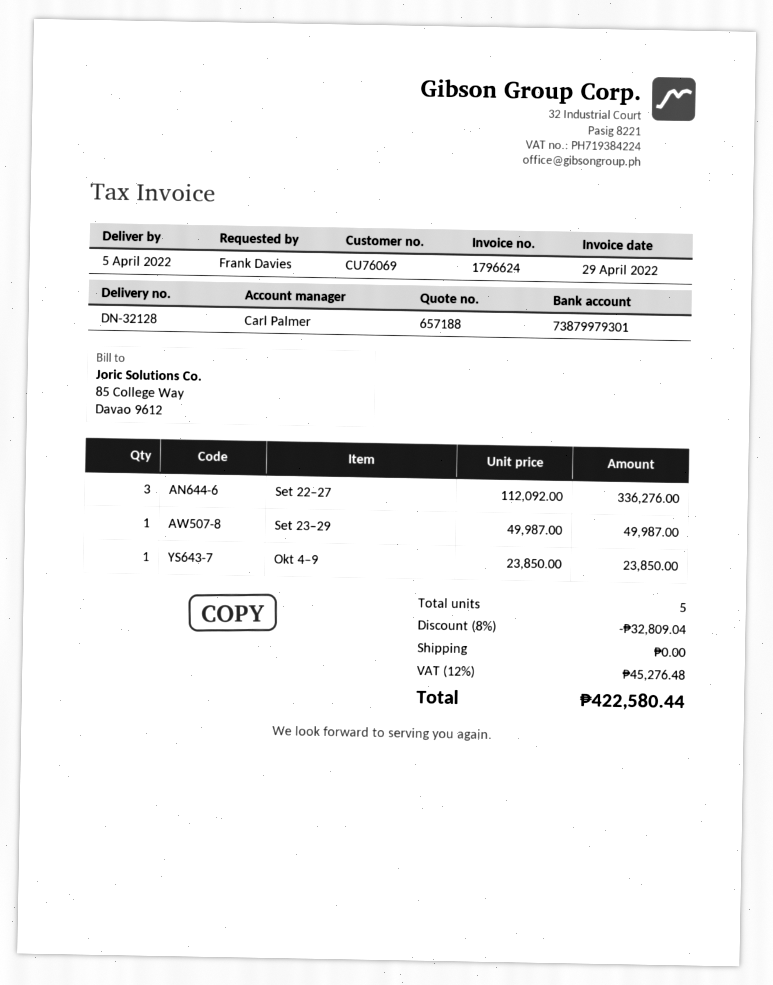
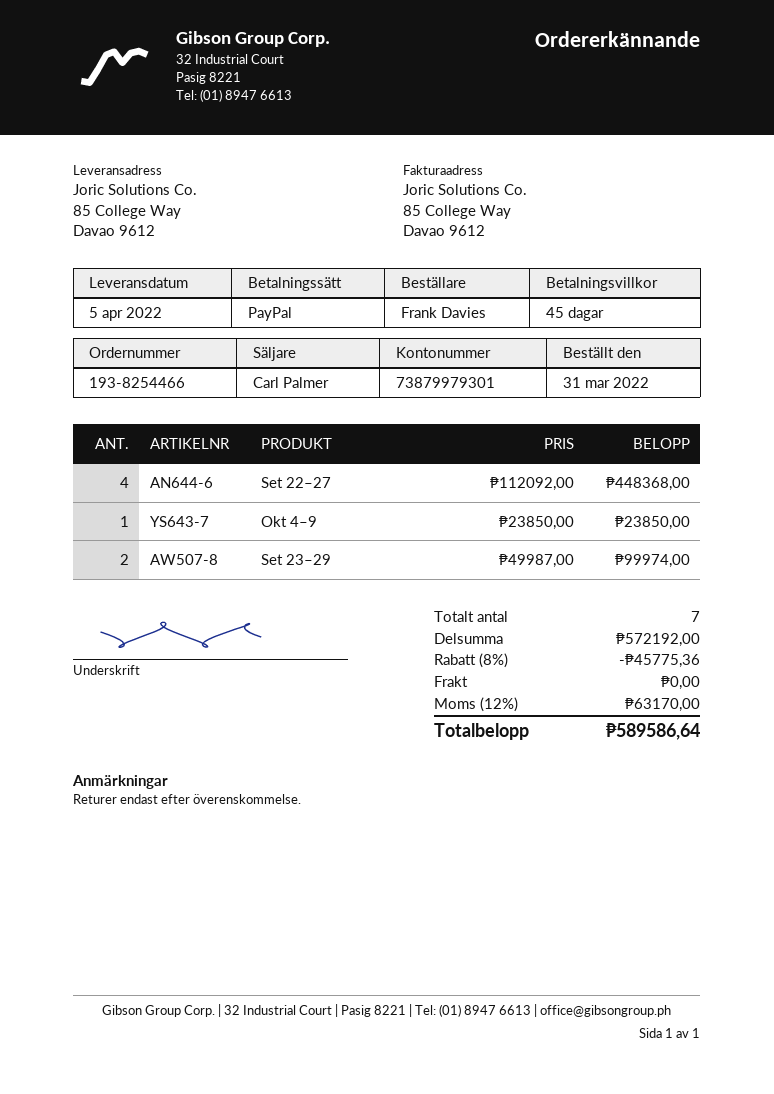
Set 22–27: 3 x 112092.00 = 336276.00 -> 4 x 112092.00 = 448368.00
Set 23–29: 1 x 49987.00 = 49987.00 -> 2 x 49987.00 = 99974.00
total quantity: 5 -> 7
discount: 8% = 32809.04 -> 8% = 45775.36
tax: 12% = 45276.48 -> 12% = 63170.00
total: 422580.44 -> 589586.64

